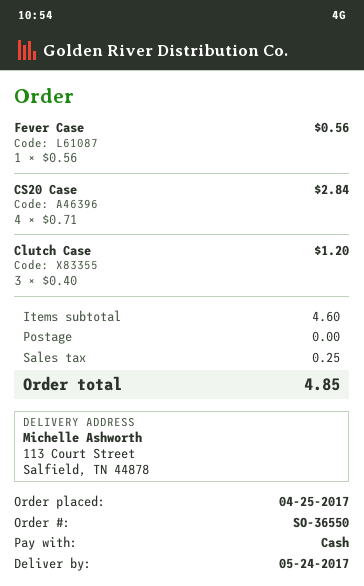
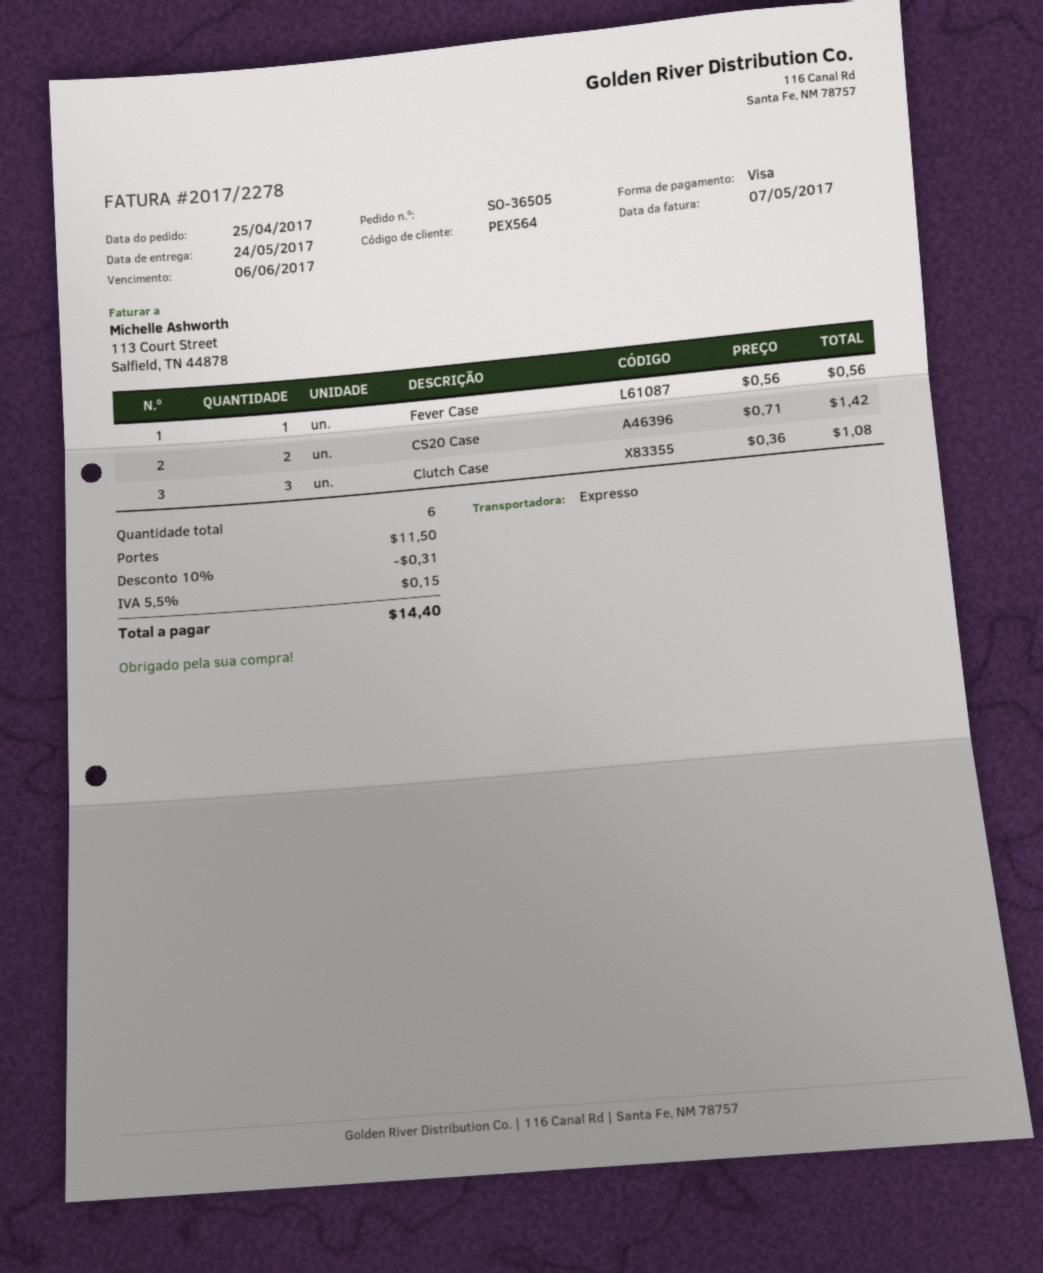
order number: SO-36550 -> SO-36505
payment method: cash -> Visa
CS20 Case: 4 x 0.71 = 2.84 -> 2 x 0.71 = 1.42
Clutch Case: 3 x 0.40 = 1.20 -> 3 x 0.36 = 1.08
discount: none -> 10% = 0.31
shipping: 0.00 -> 11.50
tax: 0.25 -> 0.15
total: 4.85 -> 14.40

